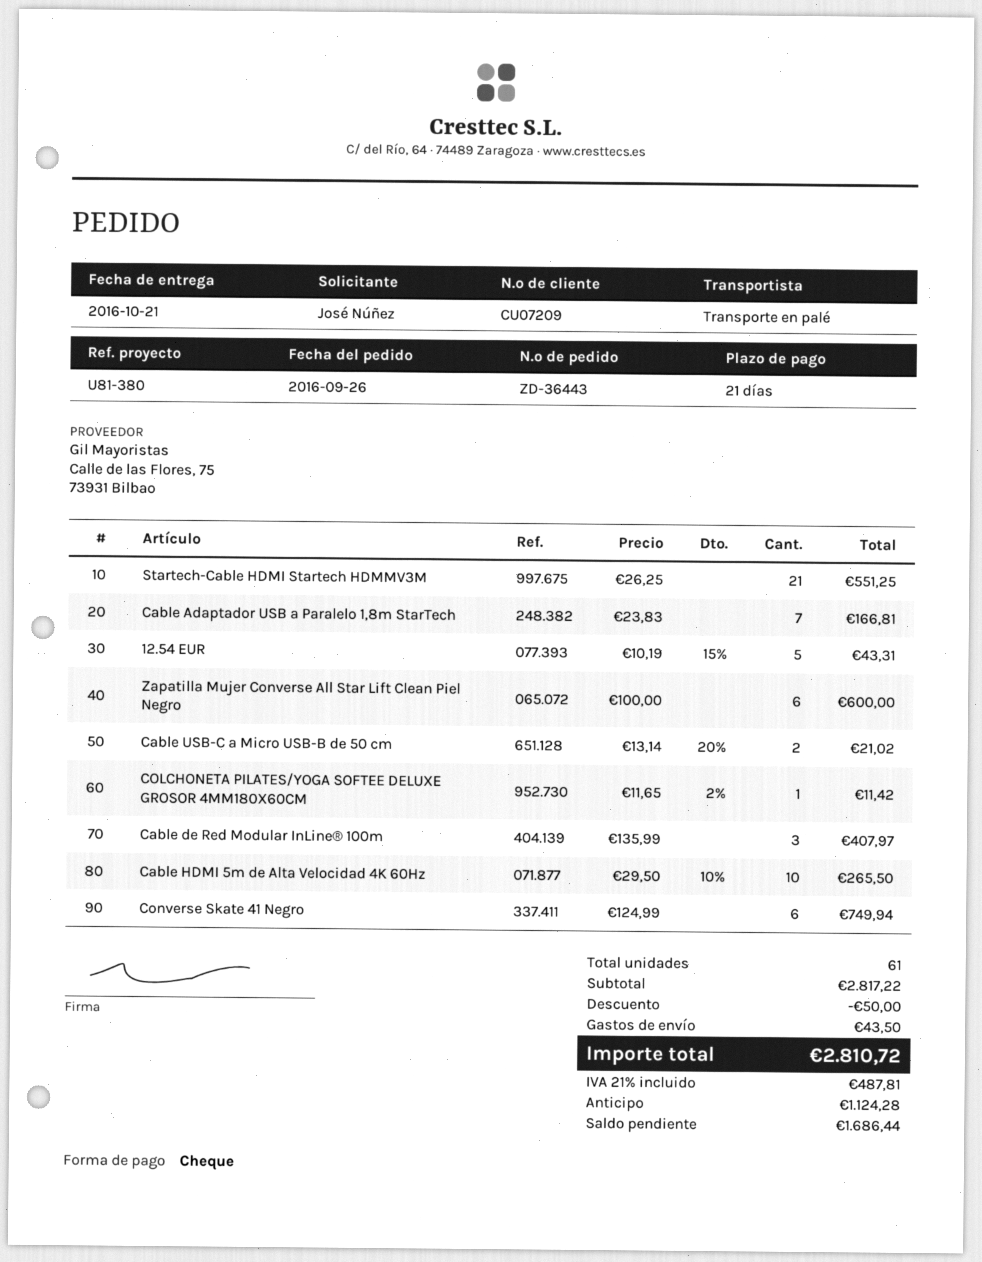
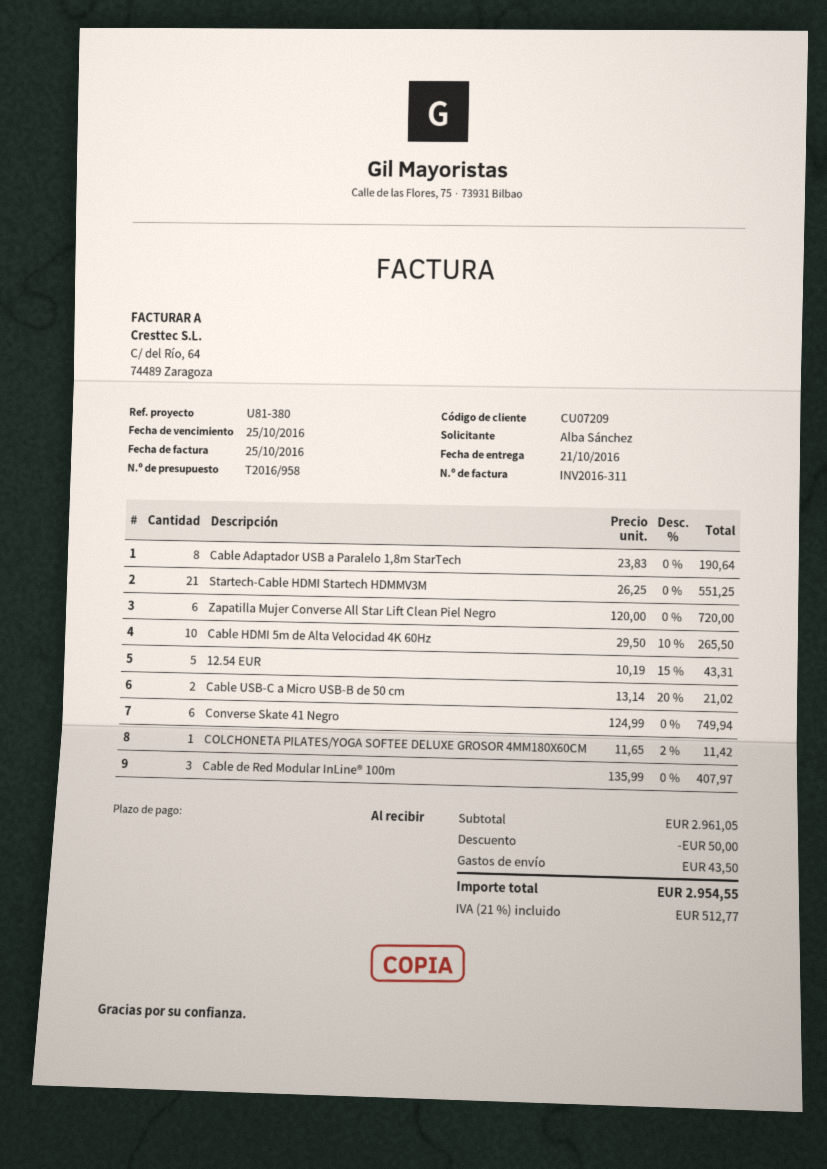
payment terms: 21 days -> on receipt
ordered by: José Núñez -> Alba Sánchez
Cable Adaptador USB a Paralelo 1,8m StarTech: 7 x 23.83 = 166.81 -> 8 x 23.83 = 190.64
Zapatilla Mujer Converse All Star Lift Clean Piel Negro: 6 x 100.00 = 600.00 -> 6 x 120.00 = 720.00
subtotal: 2817.22 -> 2961.05
tax: 21% = 487.81 -> 21% = 512.77
total: 2810.72 -> 2954.55

